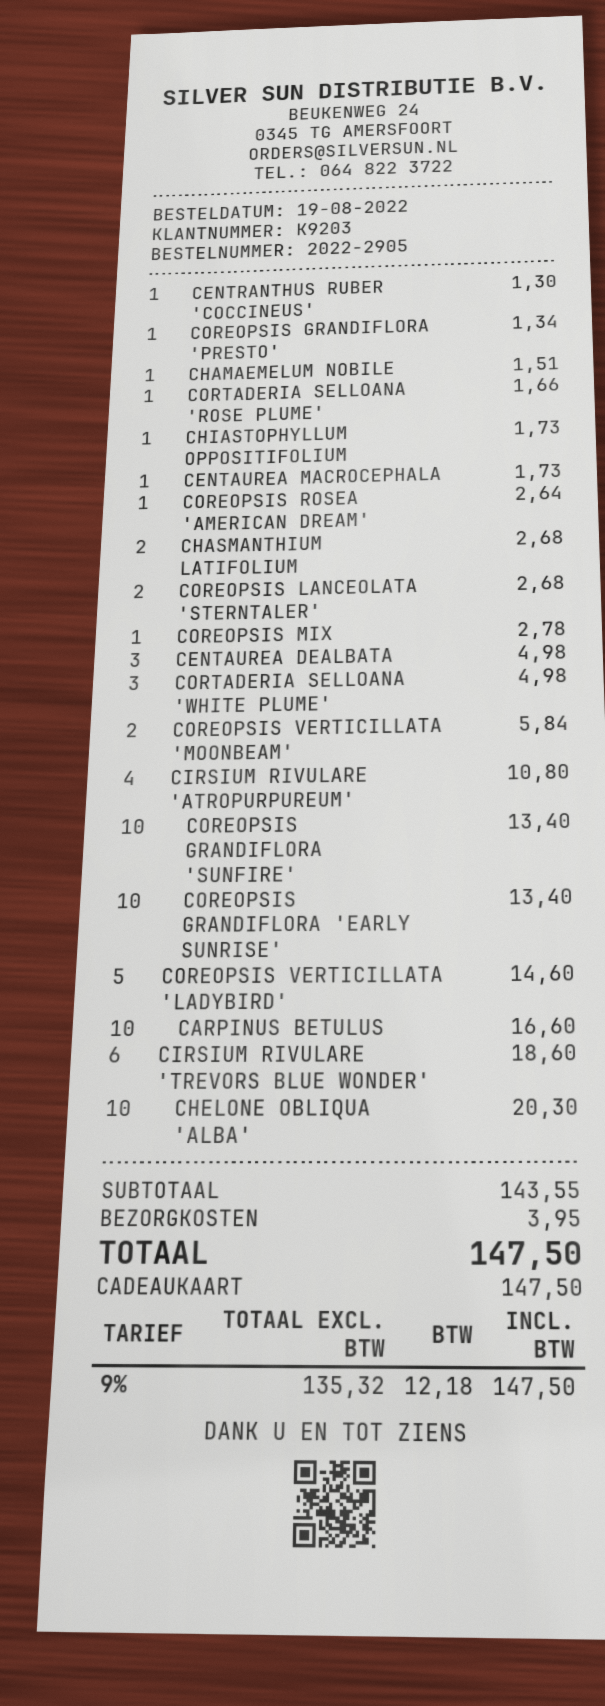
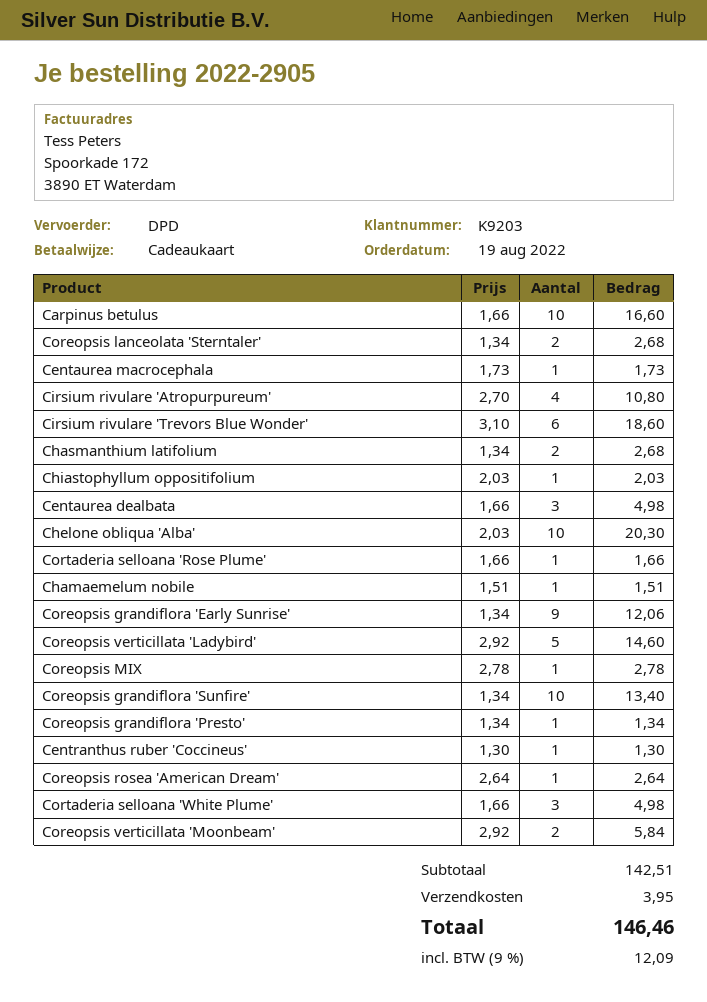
CHIASTOPHYLLUM OPPOSITIFOLIUM: 1 for 1.73 -> 1 for 2.03
COREOPSIS GRANDIFLORA 'EARLY SUNRISE': 10 for 13.40 -> 9 for 12.06
subtotal: 143.55 -> 142.51
tax: 9% = 12.18 -> 9% = 12.09
total: 147.50 -> 146.46

